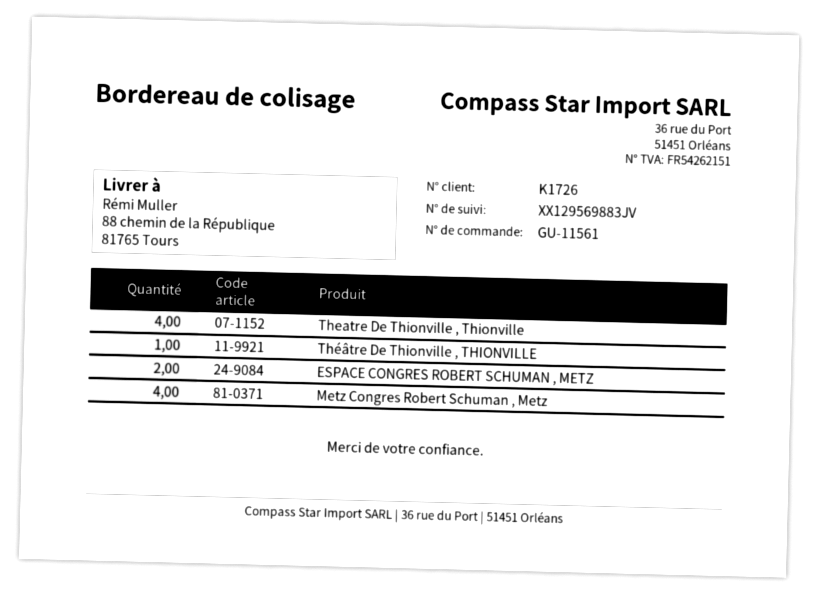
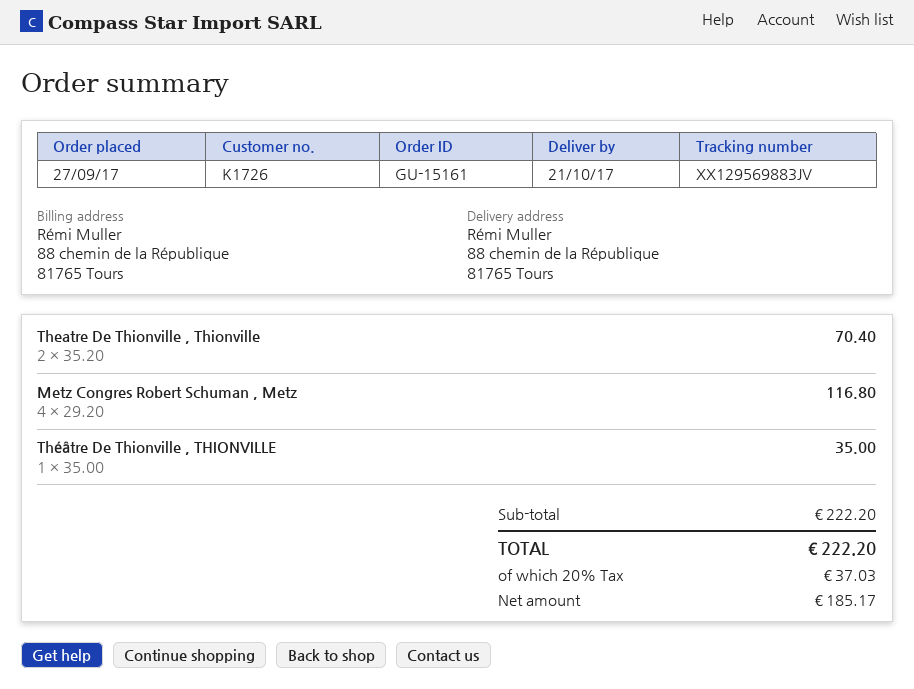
order number: GU-11561 -> GU-15161
Theatre De Thionville , Thionville: 4 -> 2
ESPACE CONGRES ROBERT SCHUMAN , METZ: 2 -> none

